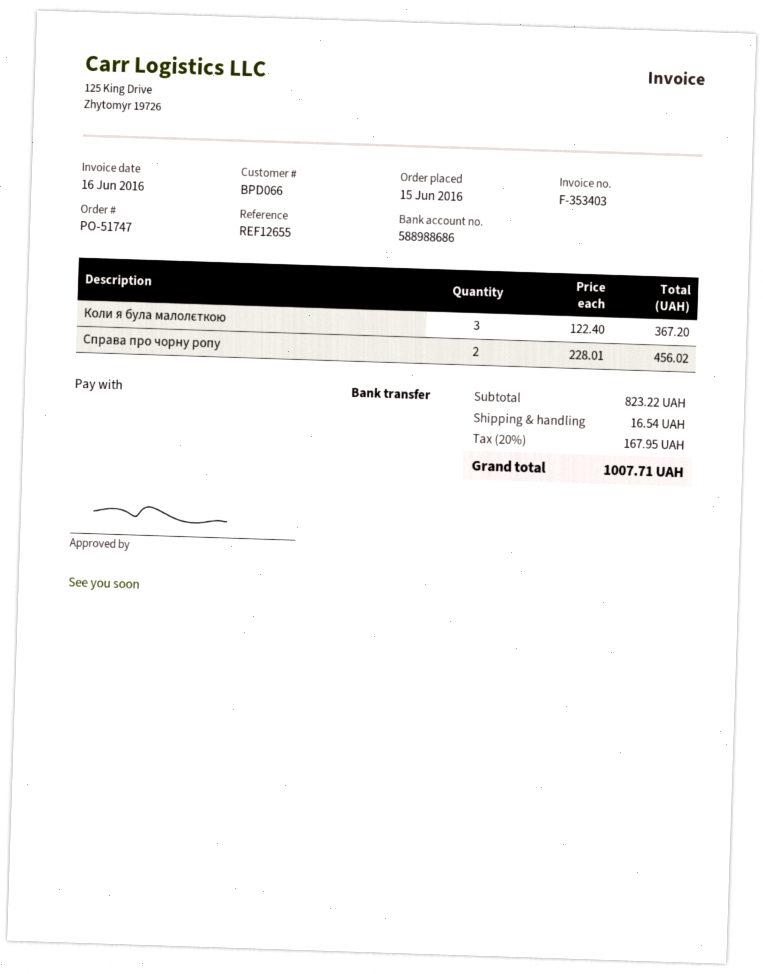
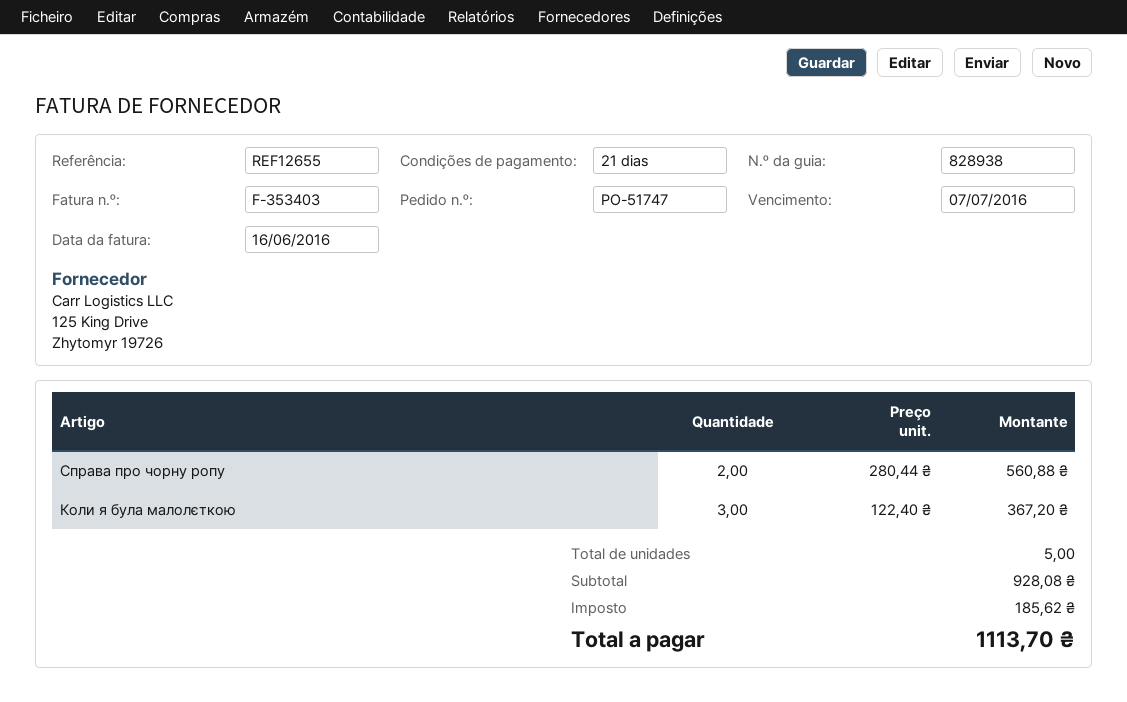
Справа про чорну ропу: 2 x 228.01 = 456.02 -> 2 x 280.44 = 560.88
subtotal: 823.22 -> 928.08
shipping: 16.54 -> none
tax: 167.95 -> 185.62
total: 1007.71 -> 1113.70

